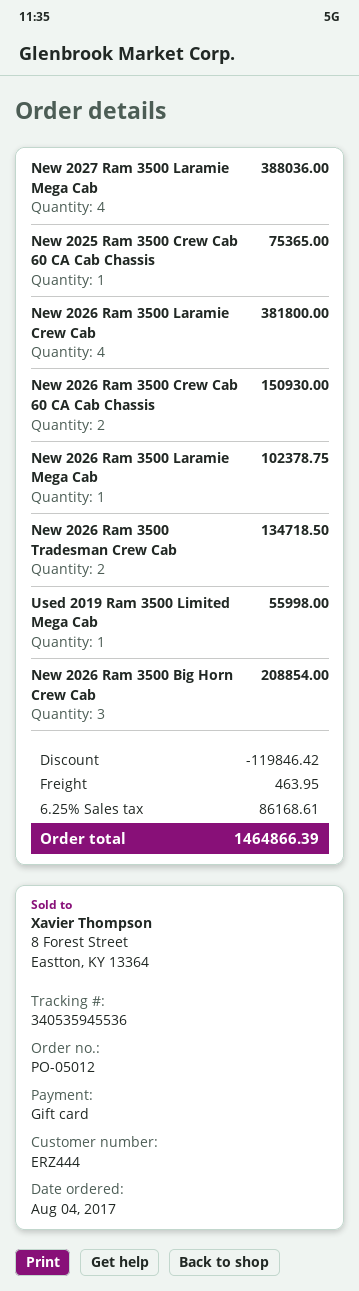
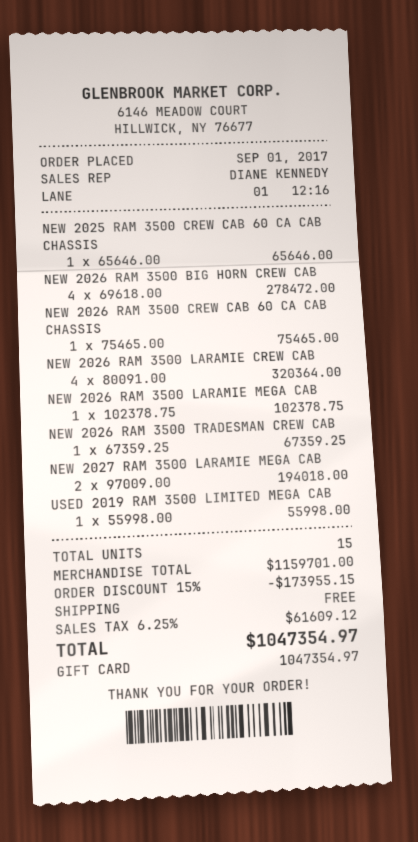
order date: 2017-08-04 -> 2017-09-01
New 2027 Ram 3500 Laramie Mega Cab: 4 for 388036.00 -> 2 for 194018.00
New 2025 Ram 3500 Crew Cab 60 CA Cab Chassis: 1 for 75365.00 -> 1 for 65646.00
New 2026 Ram 3500 Laramie Crew Cab: 4 for 381800.00 -> 4 for 320364.00
New 2026 Ram 3500 Crew Cab 60 CA Cab Chassis: 2 for 150930.00 -> 1 for 75465.00
New 2026 Ram 3500 Tradesman Crew Cab: 2 for 134718.50 -> 1 for 67359.25
New 2026 Ram 3500 Big Horn Crew Cab: 3 for 208854.00 -> 4 for 278472.00
discount: 119846.42 -> 173955.15
shipping: 463.95 -> 0.00
tax: 6.25% = 86168.61 -> 6.25% = 61609.12
total: 1464866.39 -> 1047354.97

